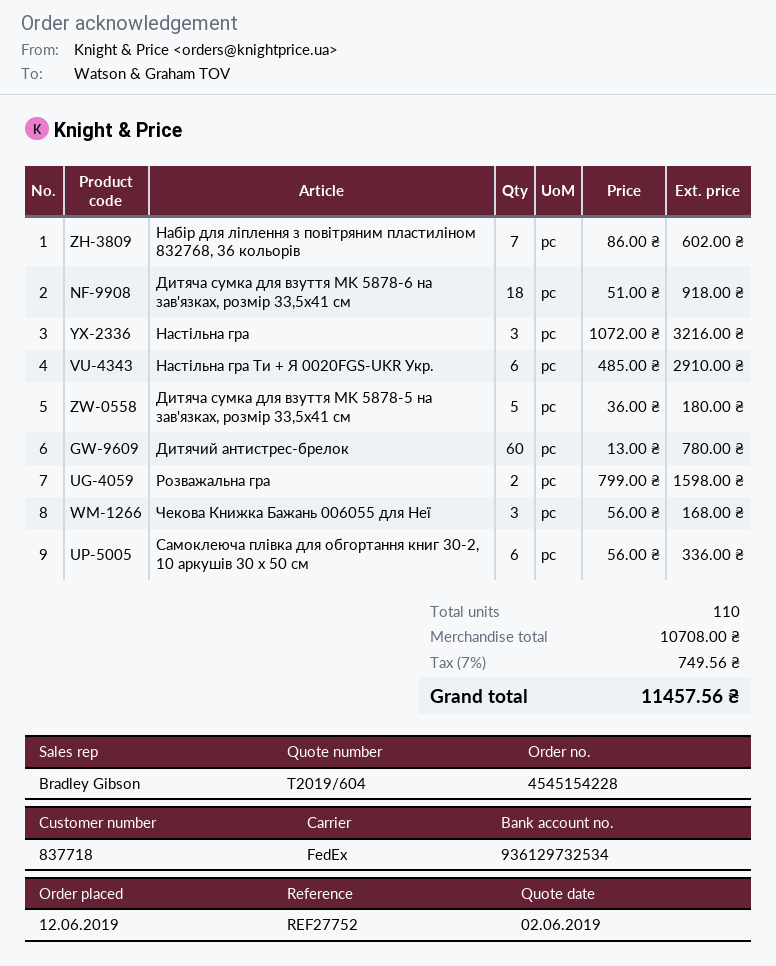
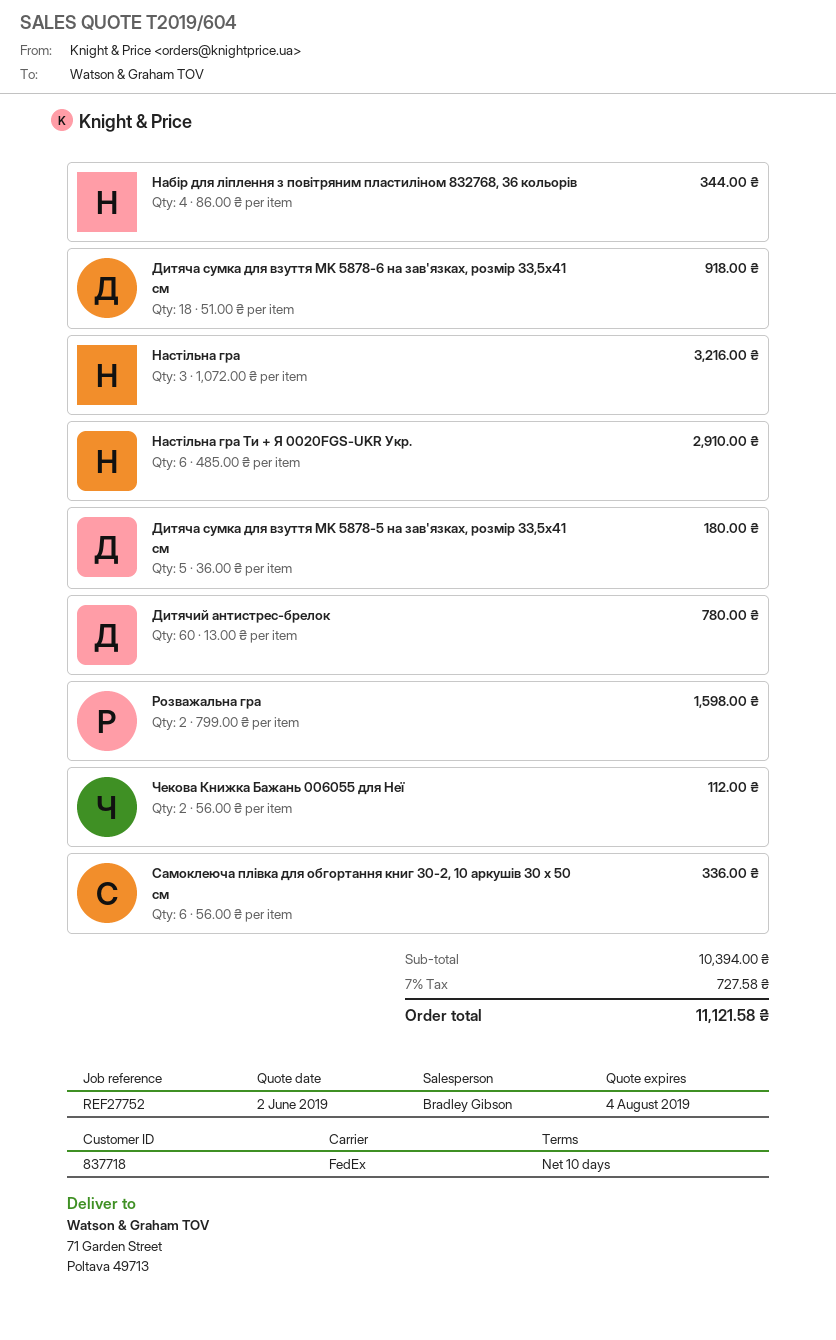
Набір для ліплення з повітряним пластиліном 832768, 36 кольорів: 7 x 86.00 = 602.00 -> 4 x 86.00 = 344.00
Чекова Книжка Бажань 006055 для Неї: 3 x 56.00 = 168.00 -> 2 x 56.00 = 112.00
subtotal: 10708.00 -> 10394.00
tax: 7% = 749.56 -> 7% = 727.58
total: 11457.56 -> 11121.58

